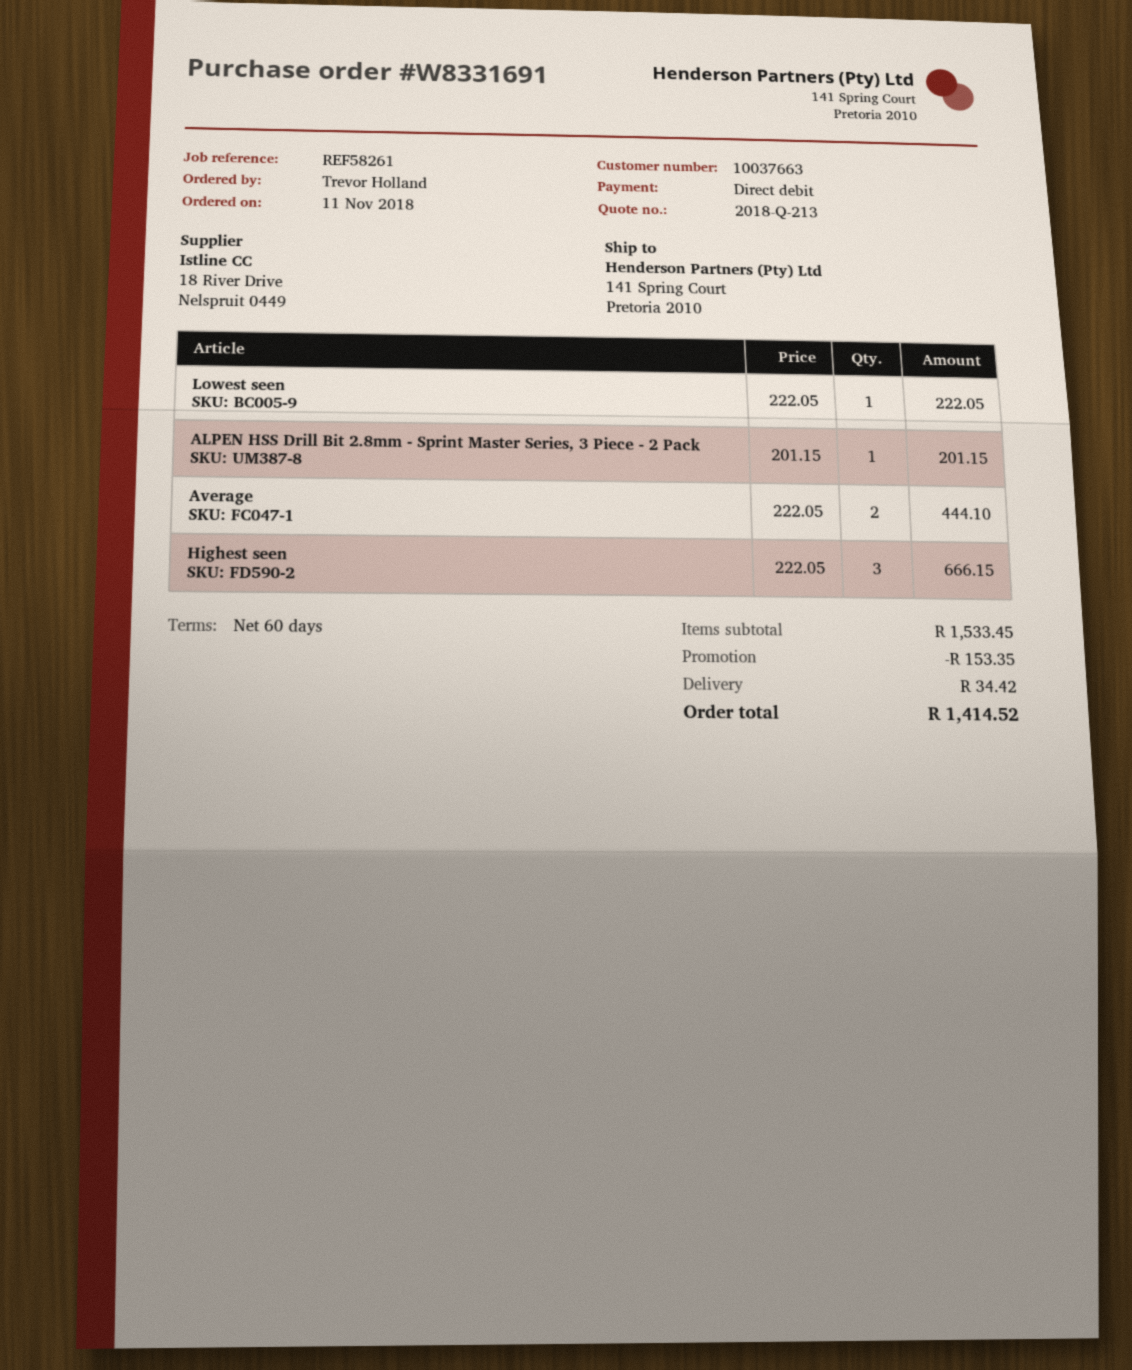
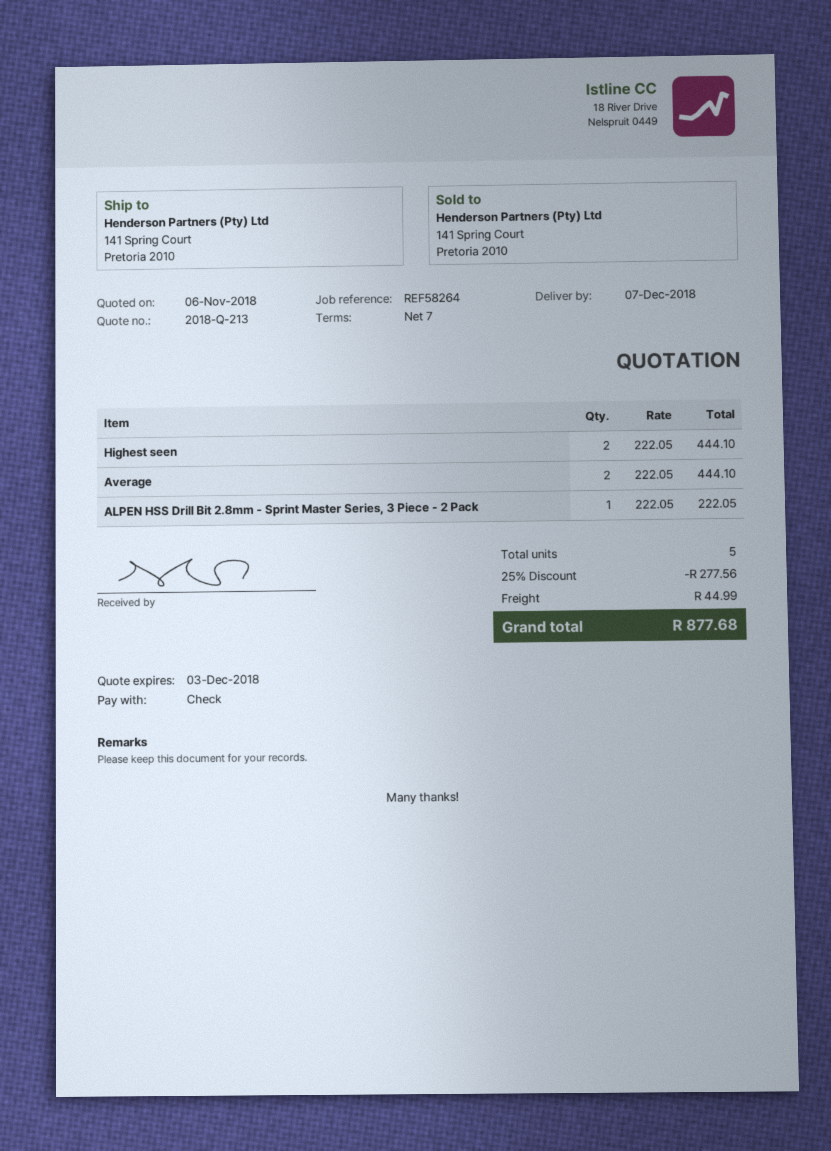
payment terms: 60 days -> 7 days
reference: REF58261 -> REF58264
payment method: direct debit -> cheque
Lowest seen: 1 x 222.05 = 222.05 -> none
ALPEN HSS Drill Bit 2.8mm - Sprint Master Series, 3 Piece - 2 Pack: 1 x 201.15 = 201.15 -> 1 x 222.05 = 222.05
Highest seen: 3 x 222.05 = 666.15 -> 2 x 222.05 = 444.10
discount: 153.35 -> 277.56
shipping: 34.42 -> 44.99
total: 1414.52 -> 877.68

